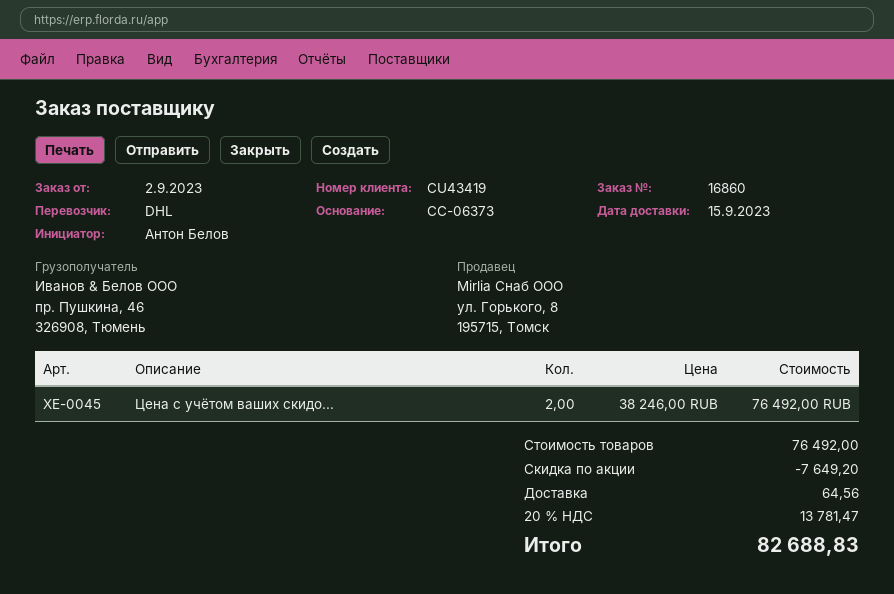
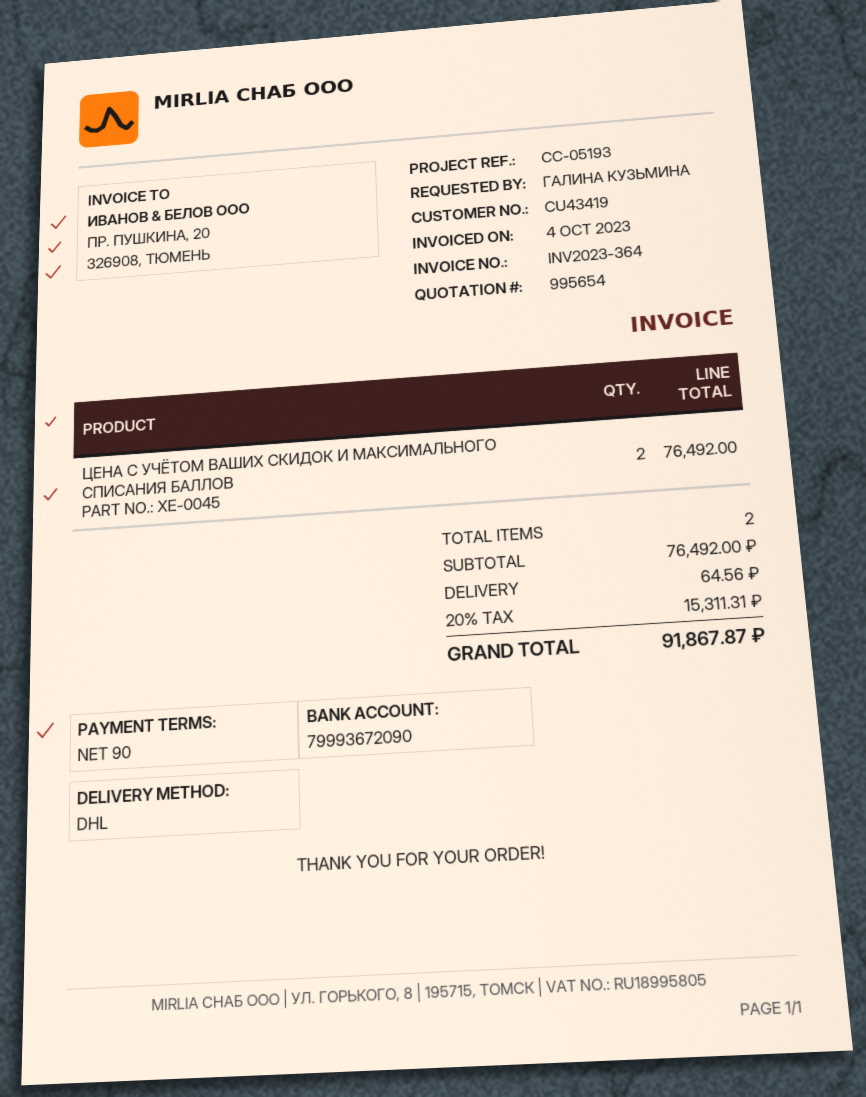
reference: CC-06373 -> CC-05193
ordered by: Антон Белов -> ГАЛИНА КУЗЬМИНА
discount: 7649.20 -> none
tax: 20% = 13781.47 -> 20% = 15311.31
total: 82688.83 -> 91867.87

